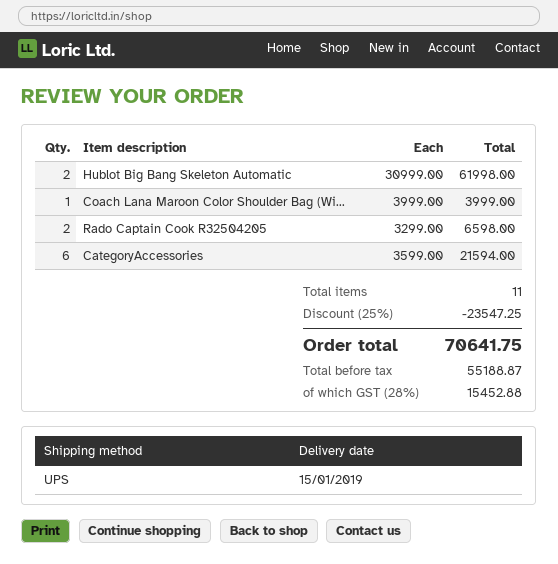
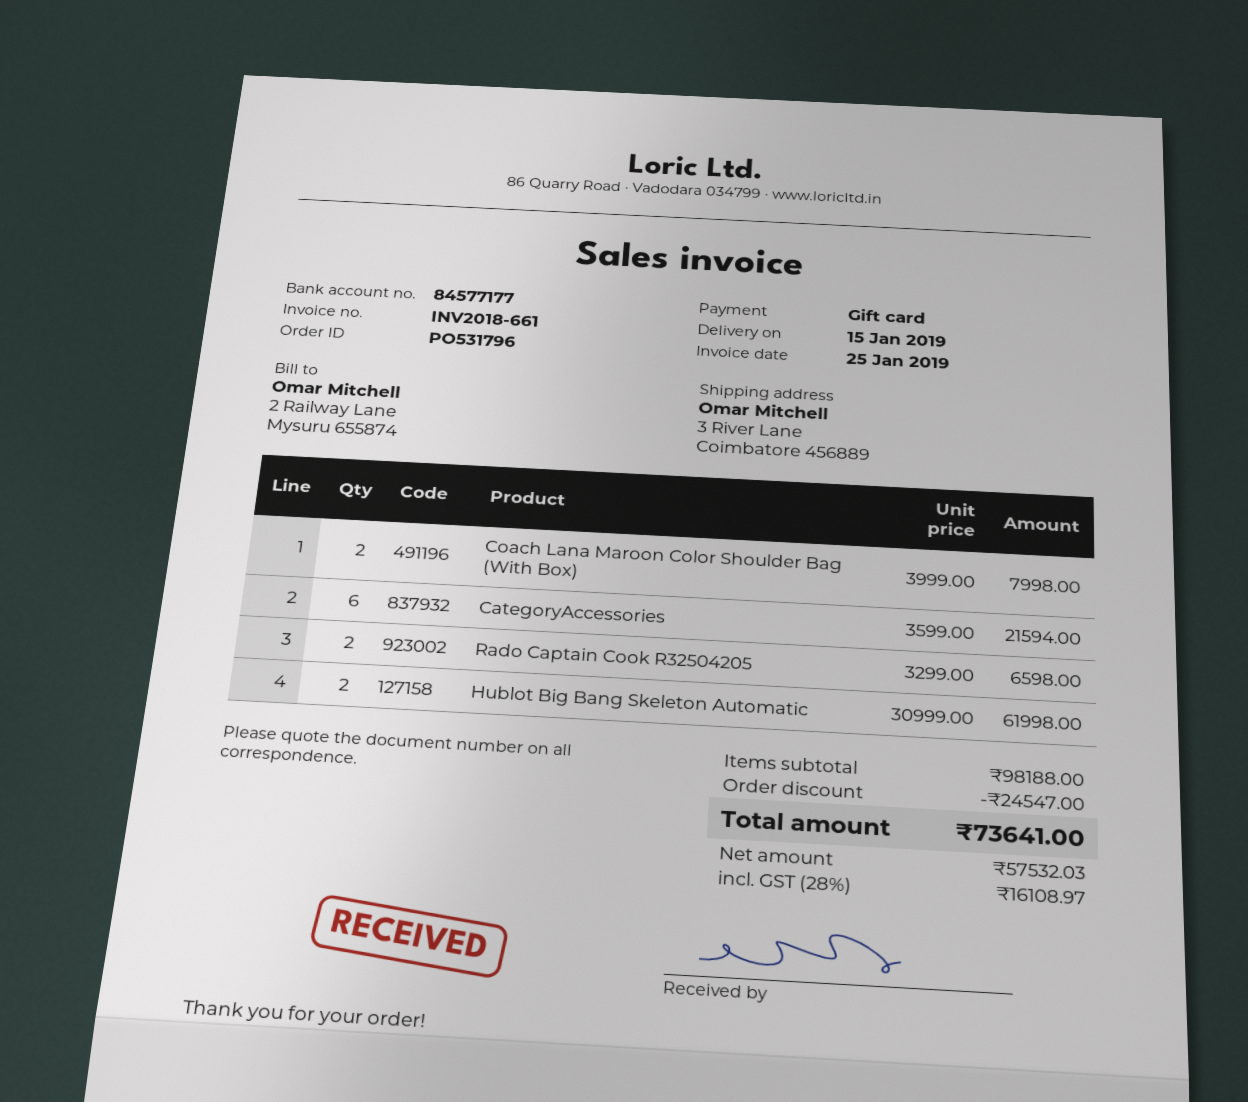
Coach Lana Maroon Color Shoulder Bag (Wi...: 1 x 3999.00 = 3999.00 -> 2 x 3999.00 = 7998.00
discount: 23547.25 -> 24547.00
net: 55188.87 -> 57532.03
tax: 28% = 15452.88 -> 28% = 16108.97
total: 70641.75 -> 73641.00

